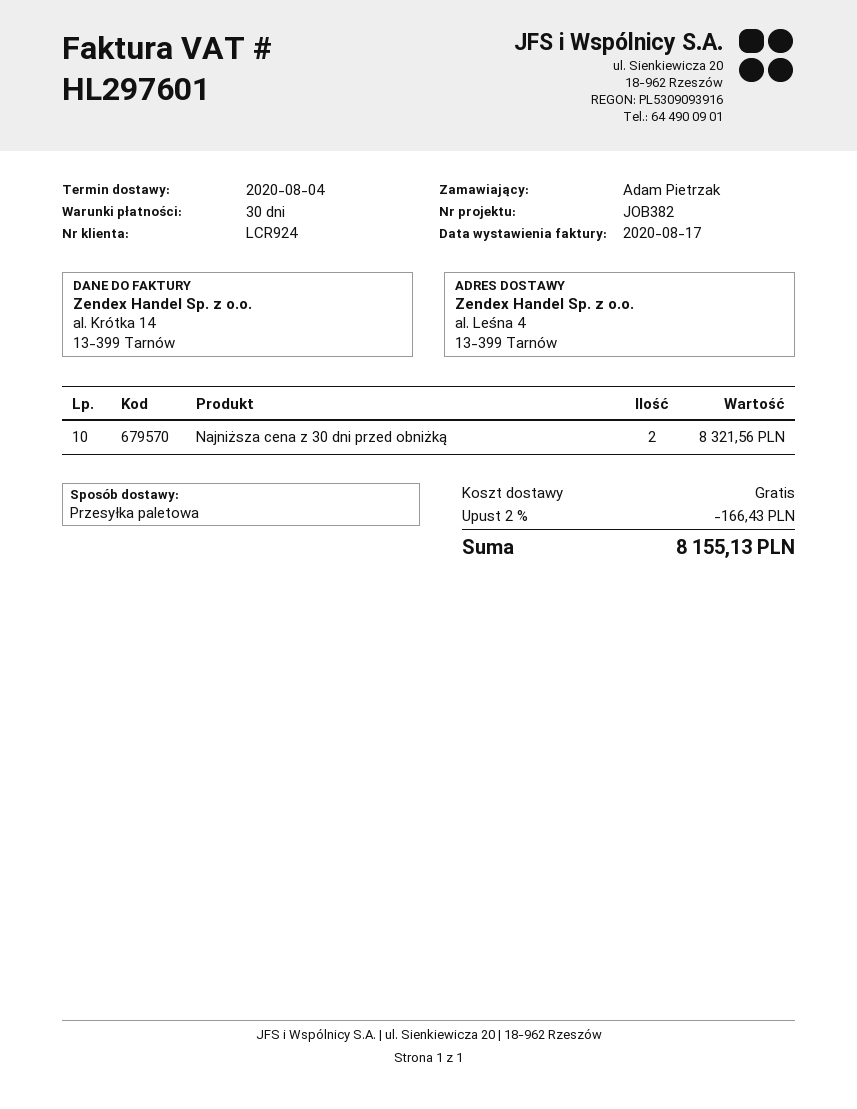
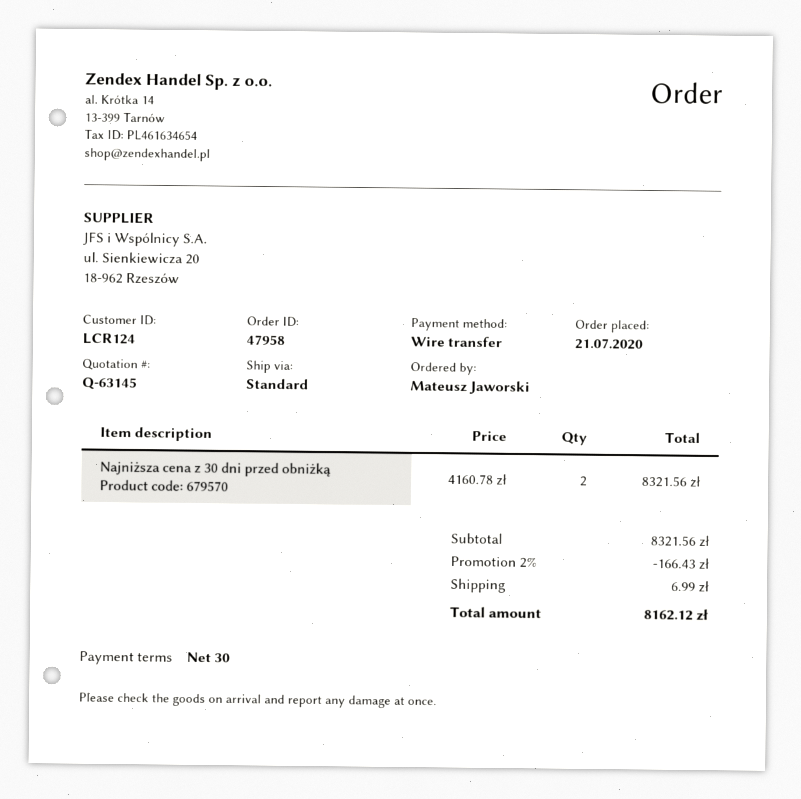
customer number: LCR924 -> LCR124
ordered by: Adam Pietrzak -> Mateusz Jaworski
shipping method: pallet freight -> standard
shipping: 0.00 -> 6.99
total: 8155.13 -> 8162.12

